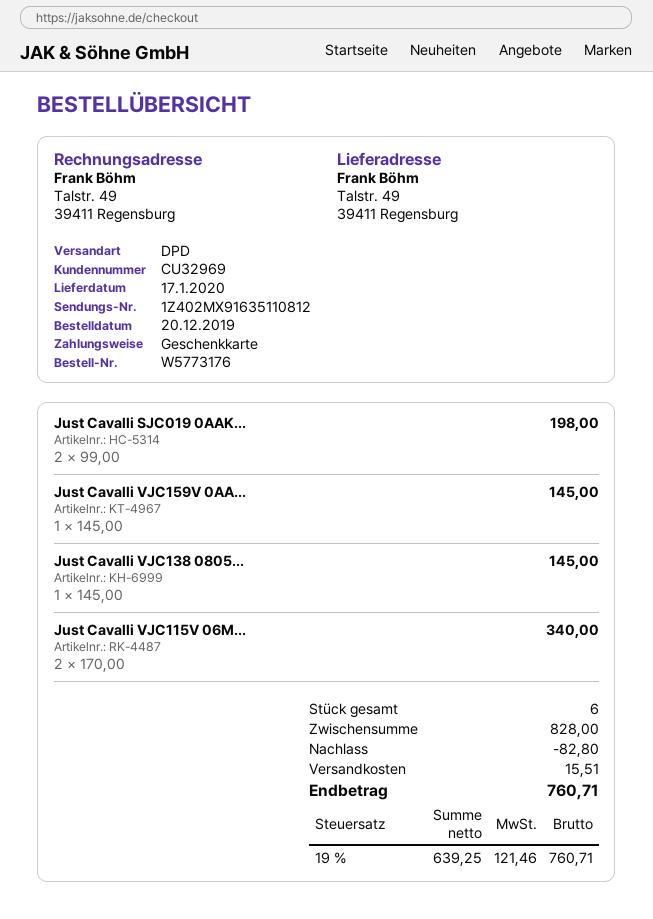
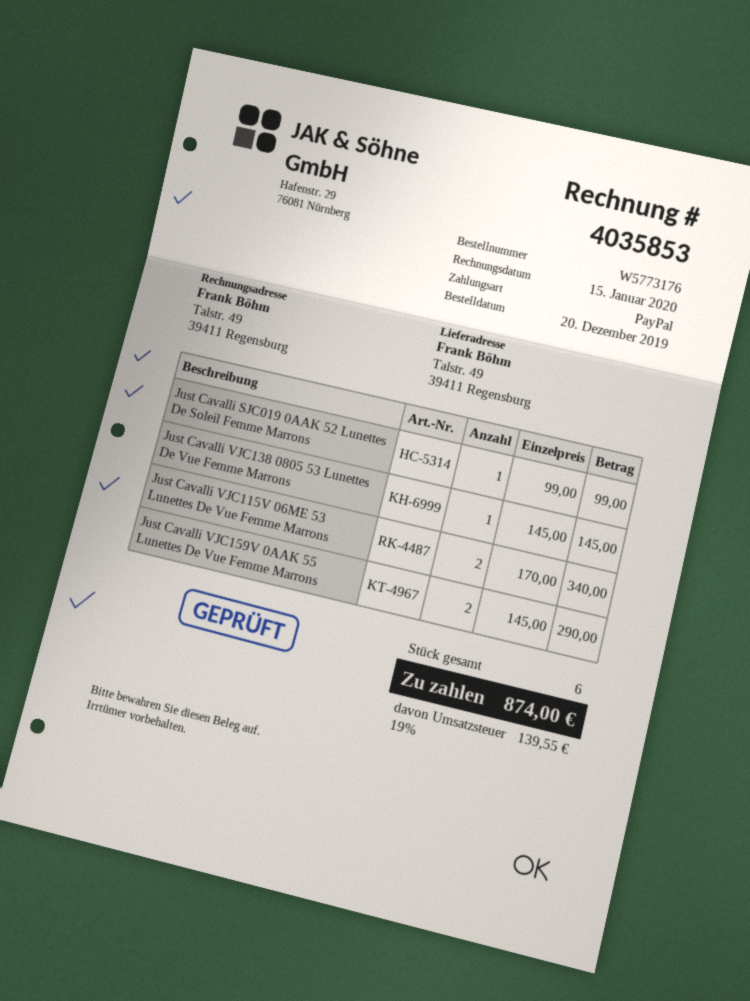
payment method: gift card -> PayPal
Just Cavalli SJC019 0AAK...: 2 x 99.00 = 198.00 -> 1 x 99.00 = 99.00
Just Cavalli VJC159V 0AA...: 1 x 145.00 = 145.00 -> 2 x 145.00 = 290.00
discount: 82.80 -> none
shipping: 15.51 -> none
tax: 19% = 121.46 -> 19% = 139.55
total: 760.71 -> 874.00

